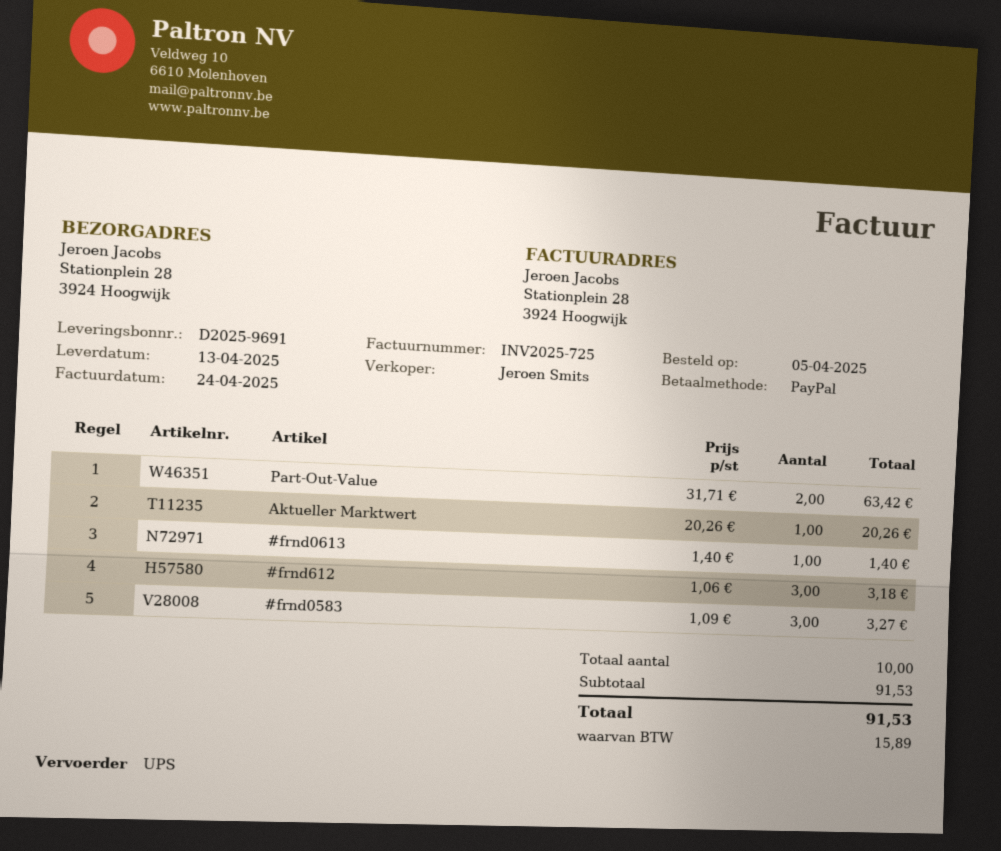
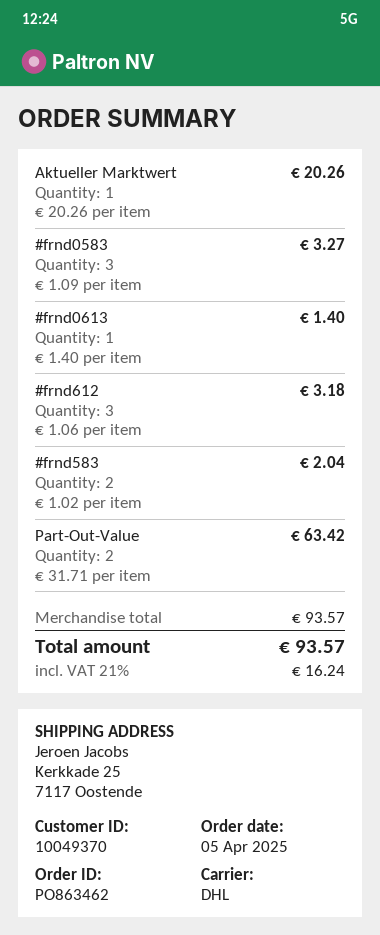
shipping method: UPS -> DHL
ship to: Stationplein 28, 3924 Hoogwijk -> Kerkkade 25, 7117 Oostende
#frnd583: none -> 2 x 1.02 = 2.04
subtotal: 91.53 -> 93.57
tax: 15.89 -> 16.24
total: 91.53 -> 93.57

